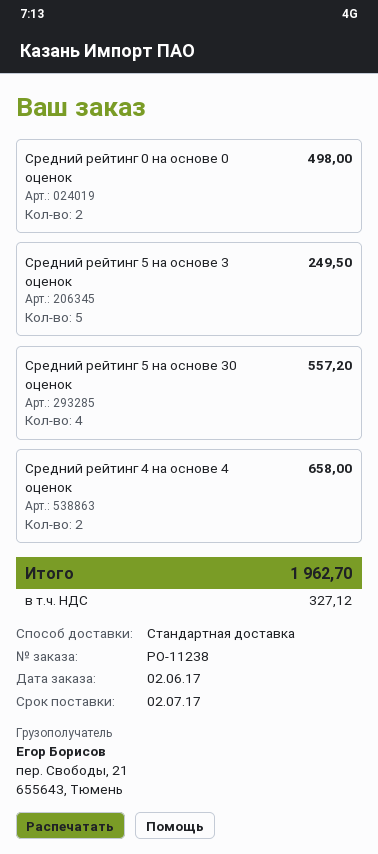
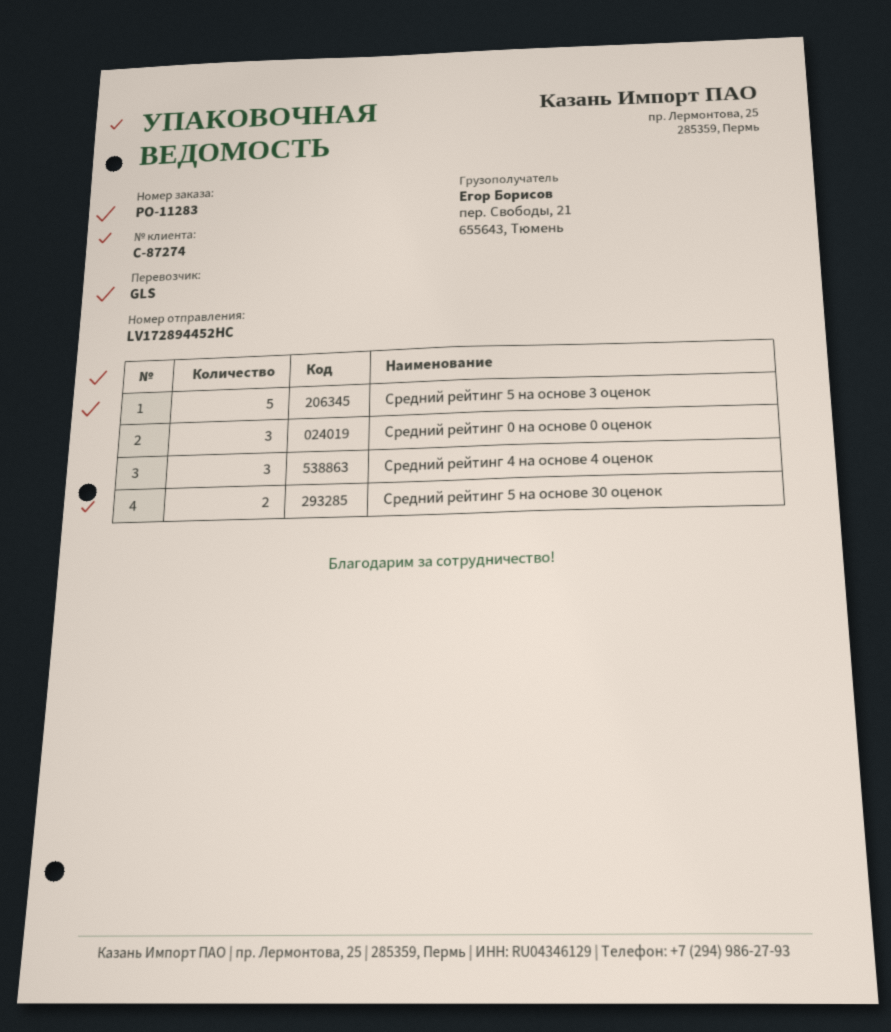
order number: PO-11238 -> PO-11283
shipping method: standard -> GLS
Средний рейтинг 0 на основе 0 оценок: 2 -> 3
Средний рейтинг 5 на основе 30 оценок: 4 -> 2
Средний рейтинг 4 на основе 4 оценок: 2 -> 3

